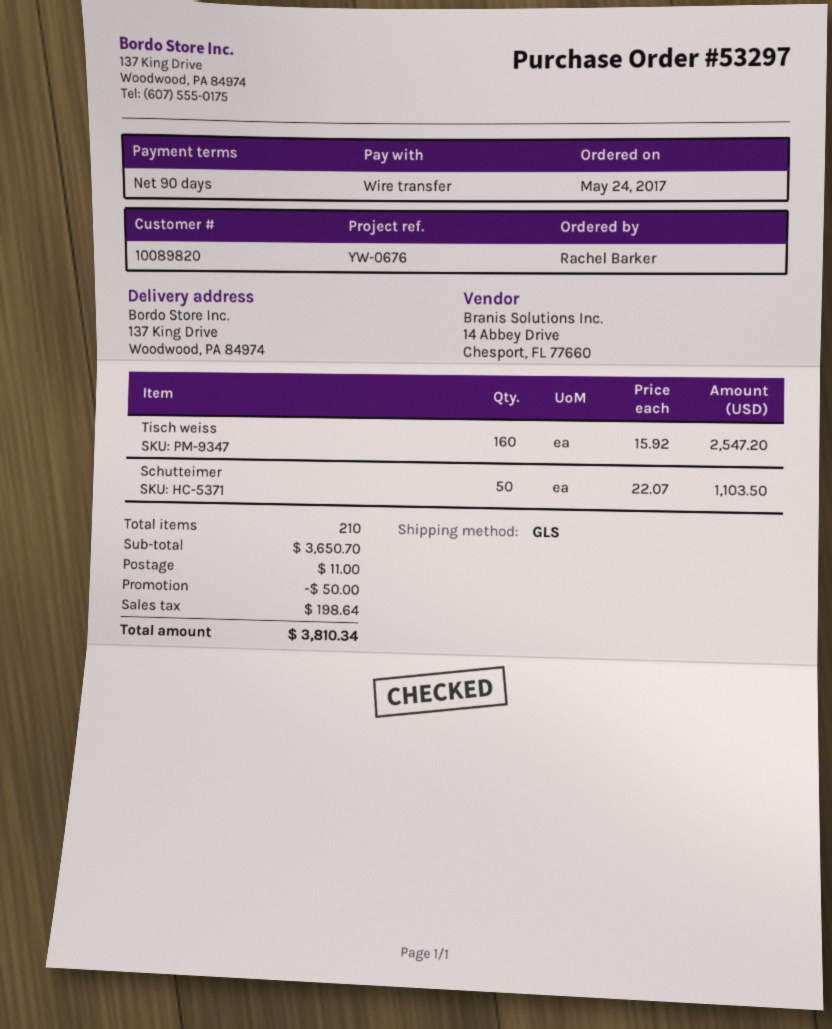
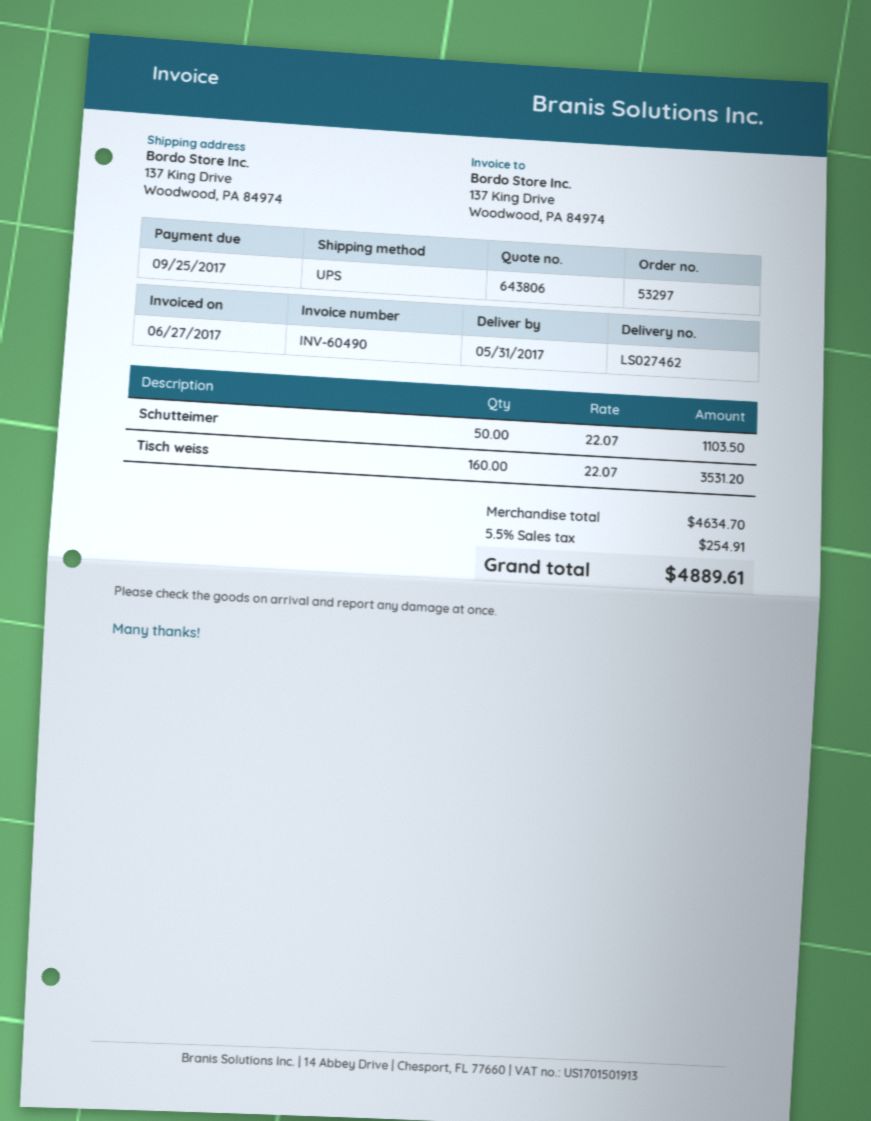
shipping method: GLS -> UPS
Tisch weiss: 160 x 15.92 = 2547.20 -> 160 x 22.07 = 3531.20
subtotal: 3650.70 -> 4634.70
discount: 50.00 -> none
shipping: 11.00 -> none
tax: 198.64 -> 254.91
total: 3810.34 -> 4889.61

